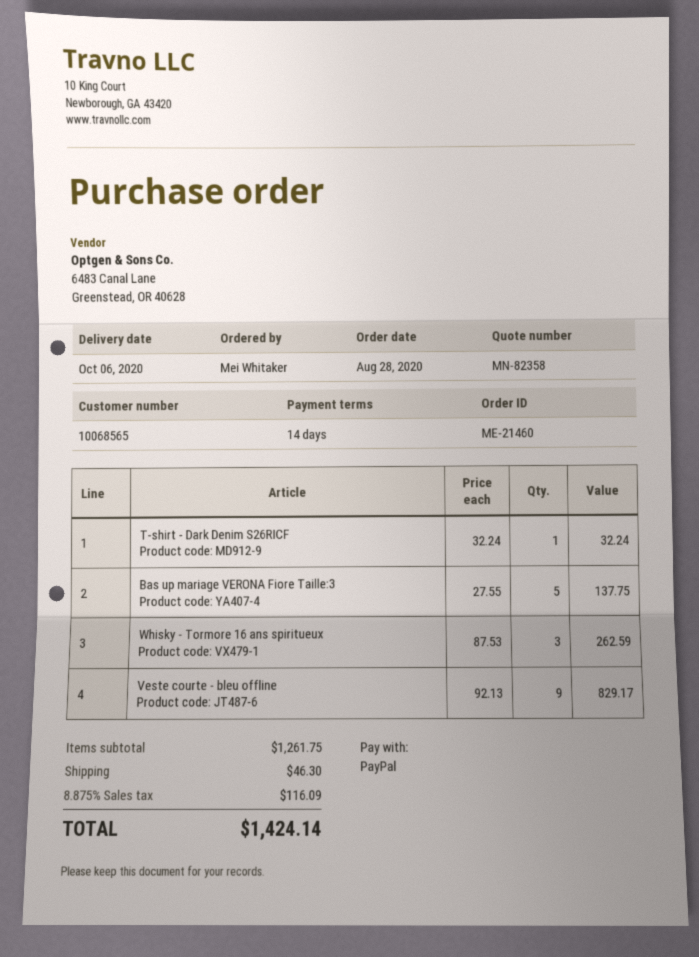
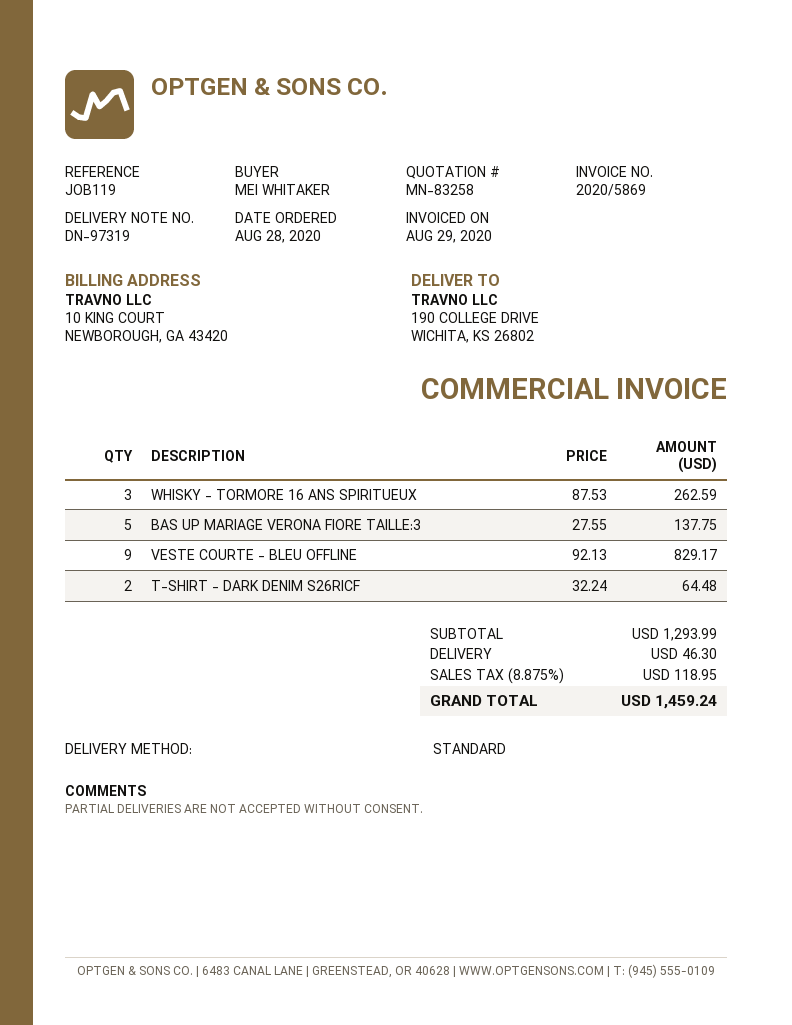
quote number: MN-82358 -> MN-83258
T-shirt - Dark Denim S26RICF: 1 x 32.24 = 32.24 -> 2 x 32.24 = 64.48
subtotal: 1261.75 -> 1293.99
tax: 8.875% = 116.09 -> 8.875% = 118.95
total: 1424.14 -> 1459.24

